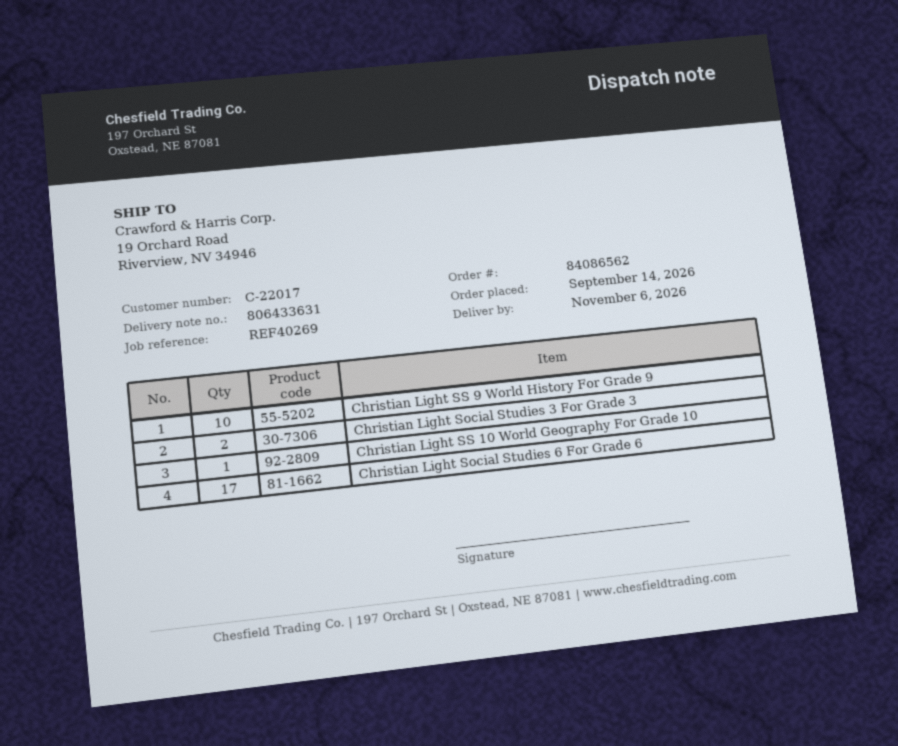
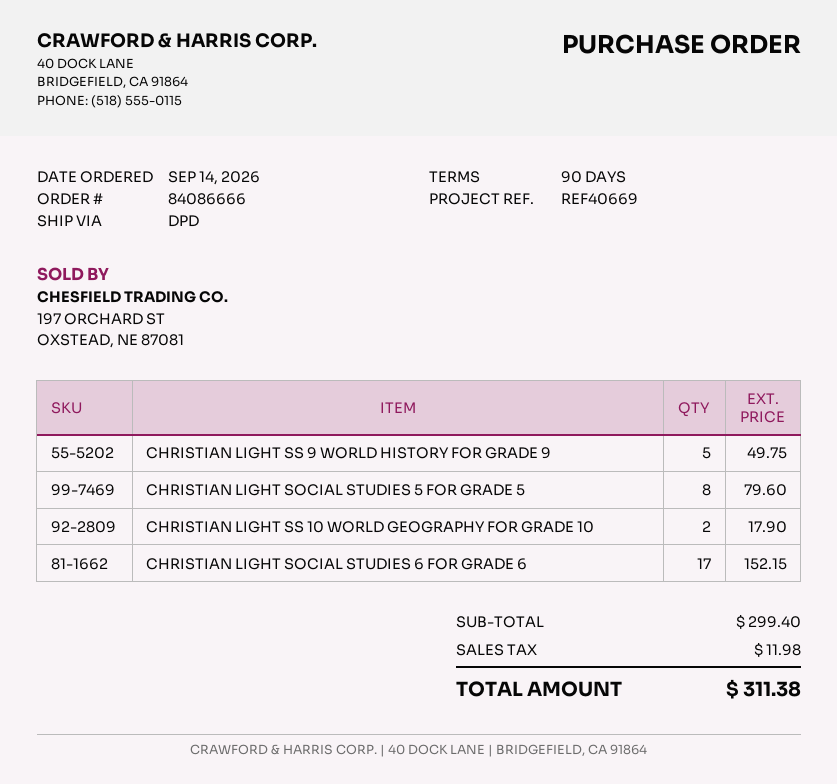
order number: 84086562 -> 84086666
reference: REF40269 -> REF40669
Christian Light SS 9 World History For Grade 9: 10 -> 5
Christian Light Social Studies 3 For Grade 3: 2 -> none
Christian Light SS 10 World Geography For Grade 10: 1 -> 2
CHRISTIAN LIGHT SOCIAL STUDIES 5 FOR GRADE 5: none -> 8

